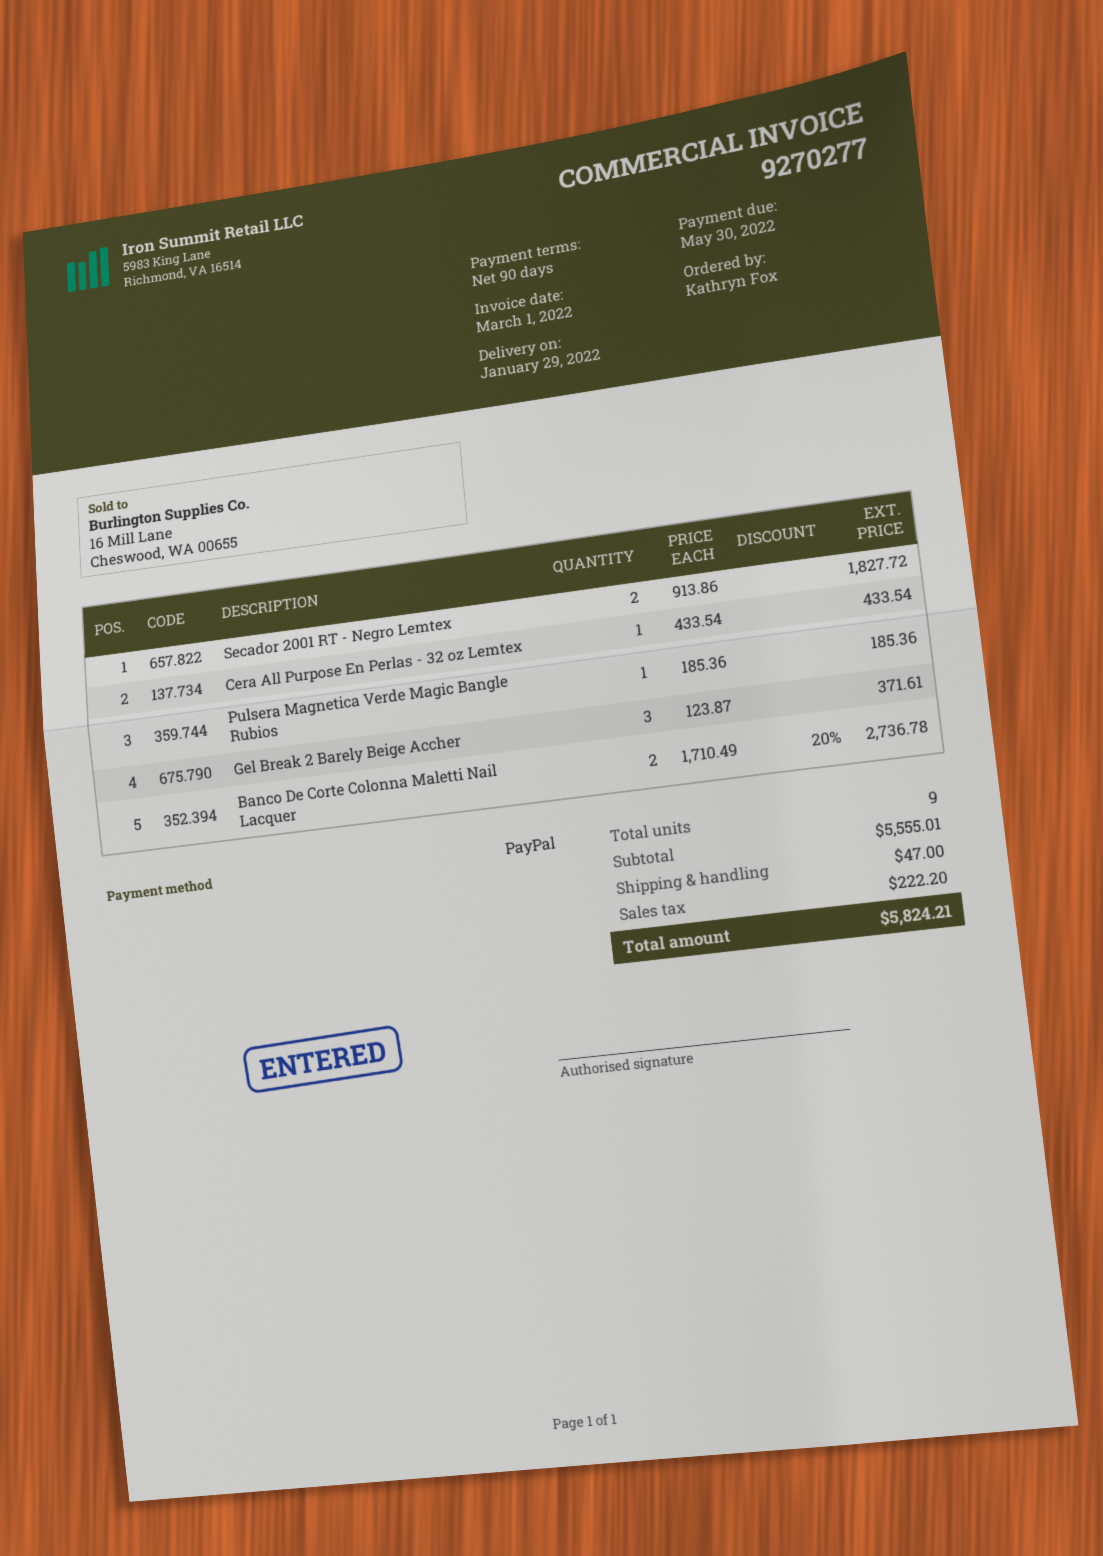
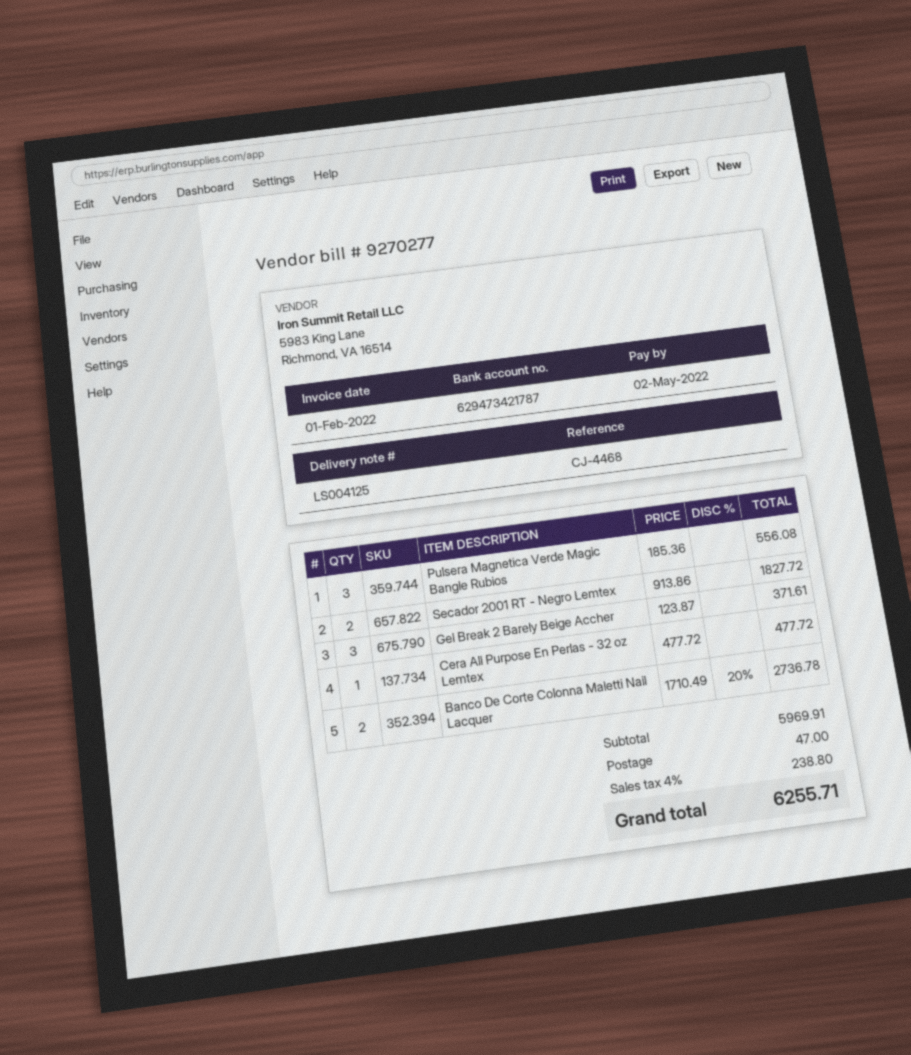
invoice date: 2022-03-01 -> 2022-02-01
due date: 2022-05-30 -> 2022-05-02
Cera All Purpose En Perlas - 32 oz Lemtex: 1 x 433.54 = 433.54 -> 1 x 477.72 = 477.72
Pulsera Magnetica Verde Magic Bangle Rubios: 1 x 185.36 = 185.36 -> 3 x 185.36 = 556.08
subtotal: 5555.01 -> 5969.91
tax: 222.20 -> 238.80
total: 5824.21 -> 6255.71

